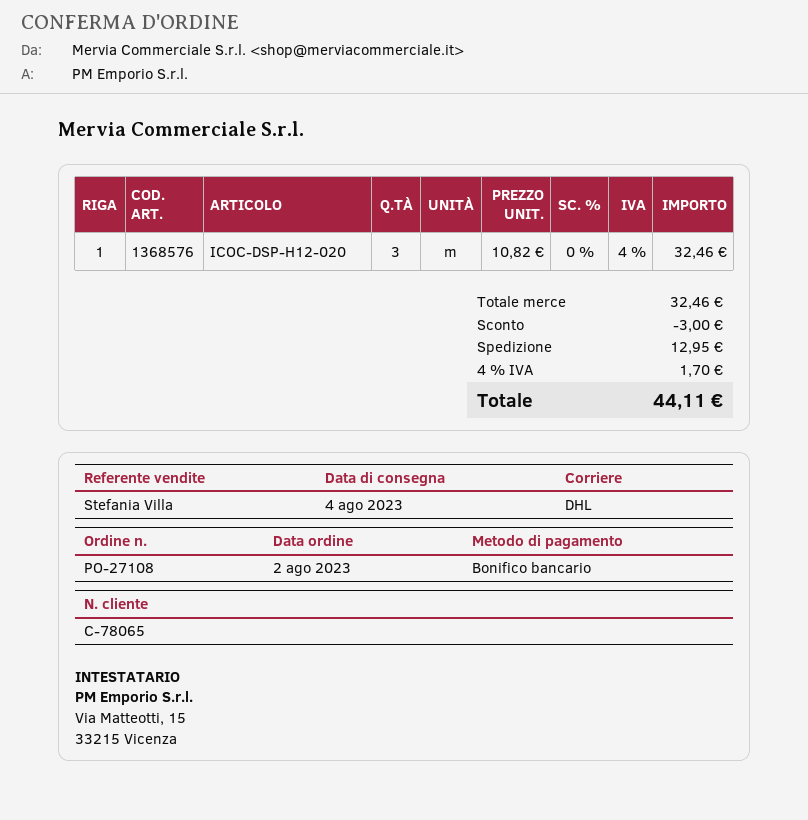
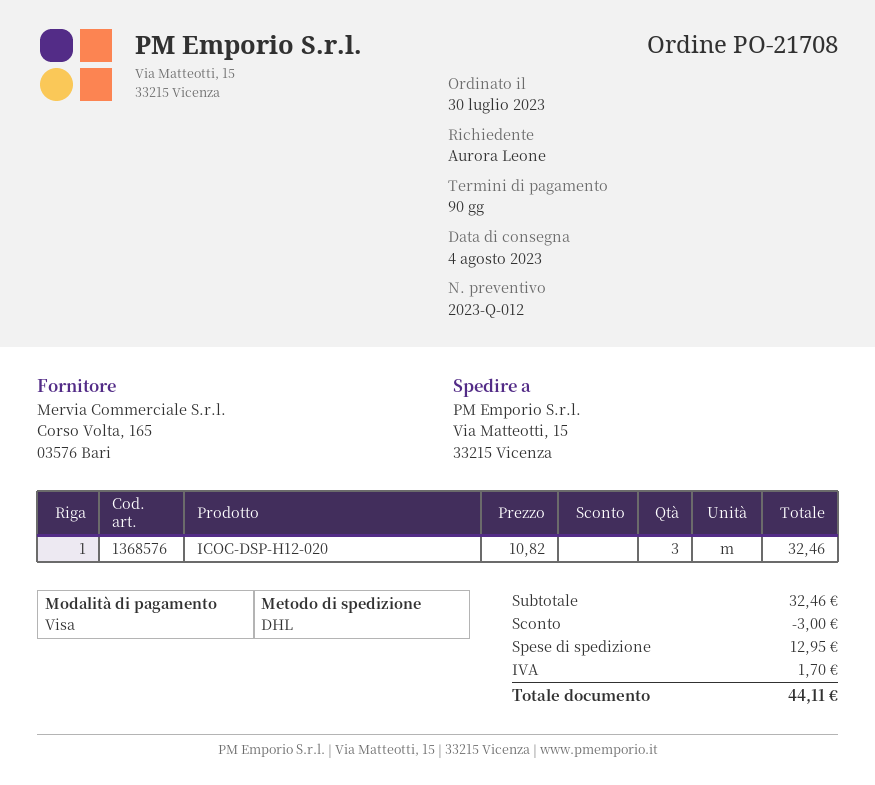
order number: PO-27108 -> PO-21708
order date: 2023-08-02 -> 2023-07-30
payment method: bank transfer -> Visa

